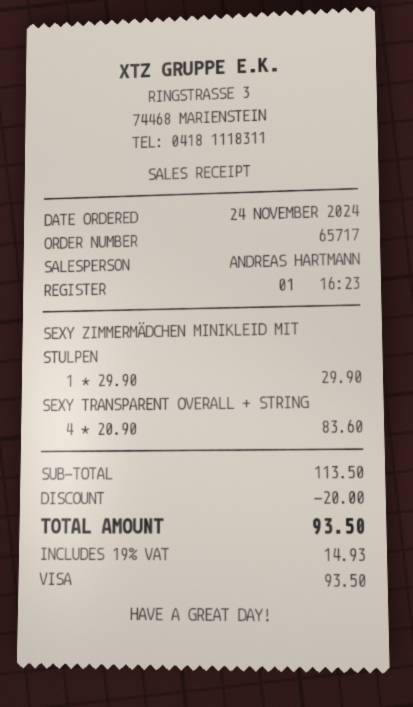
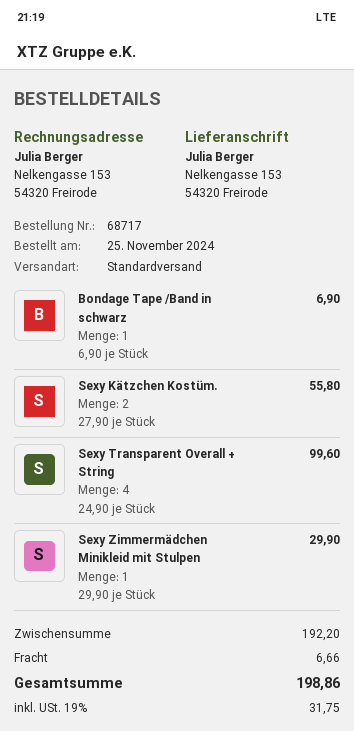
order number: 65717 -> 68717
order date: 2024-11-24 -> 2024-11-25
SEXY TRANSPARENT OVERALL + STRING: 4 x 20.90 = 83.60 -> 4 x 24.90 = 99.60
Bondage Tape /Band in schwarz: none -> 1 x 6.90 = 6.90
Sexy Kätzchen Kostüm.: none -> 2 x 27.90 = 55.80
subtotal: 113.50 -> 192.20
discount: 20.00 -> none
shipping: none -> 6.66
tax: 19% = 14.93 -> 19% = 31.75
total: 93.50 -> 198.86

